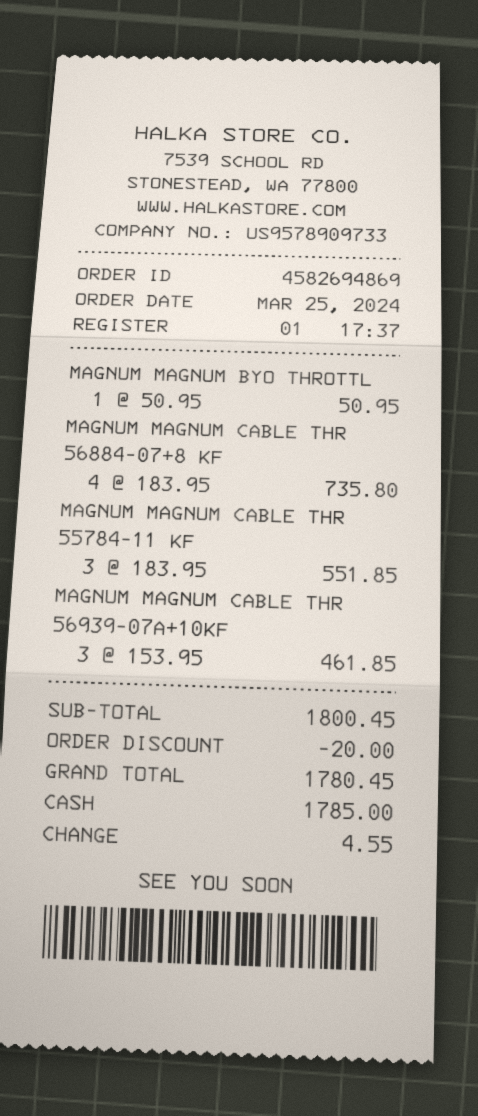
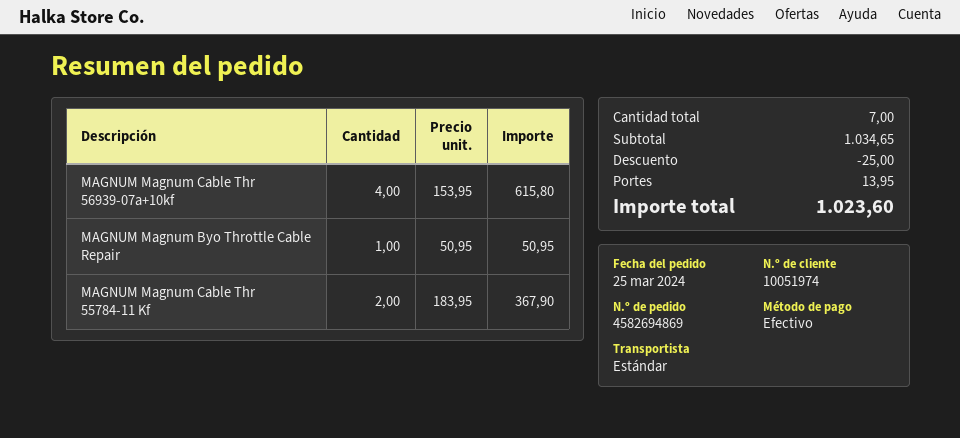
MAGNUM MAGNUM CABLE THR 56884-07+8 KF: 4 x 183.95 = 735.80 -> none
MAGNUM MAGNUM CABLE THR 55784-11 KF: 3 x 183.95 = 551.85 -> 2 x 183.95 = 367.90
MAGNUM MAGNUM CABLE THR 56939-07A+10KF: 3 x 153.95 = 461.85 -> 4 x 153.95 = 615.80
subtotal: 1800.45 -> 1034.65
discount: 20.00 -> 25.00
shipping: none -> 13.95
total: 1780.45 -> 1023.60

